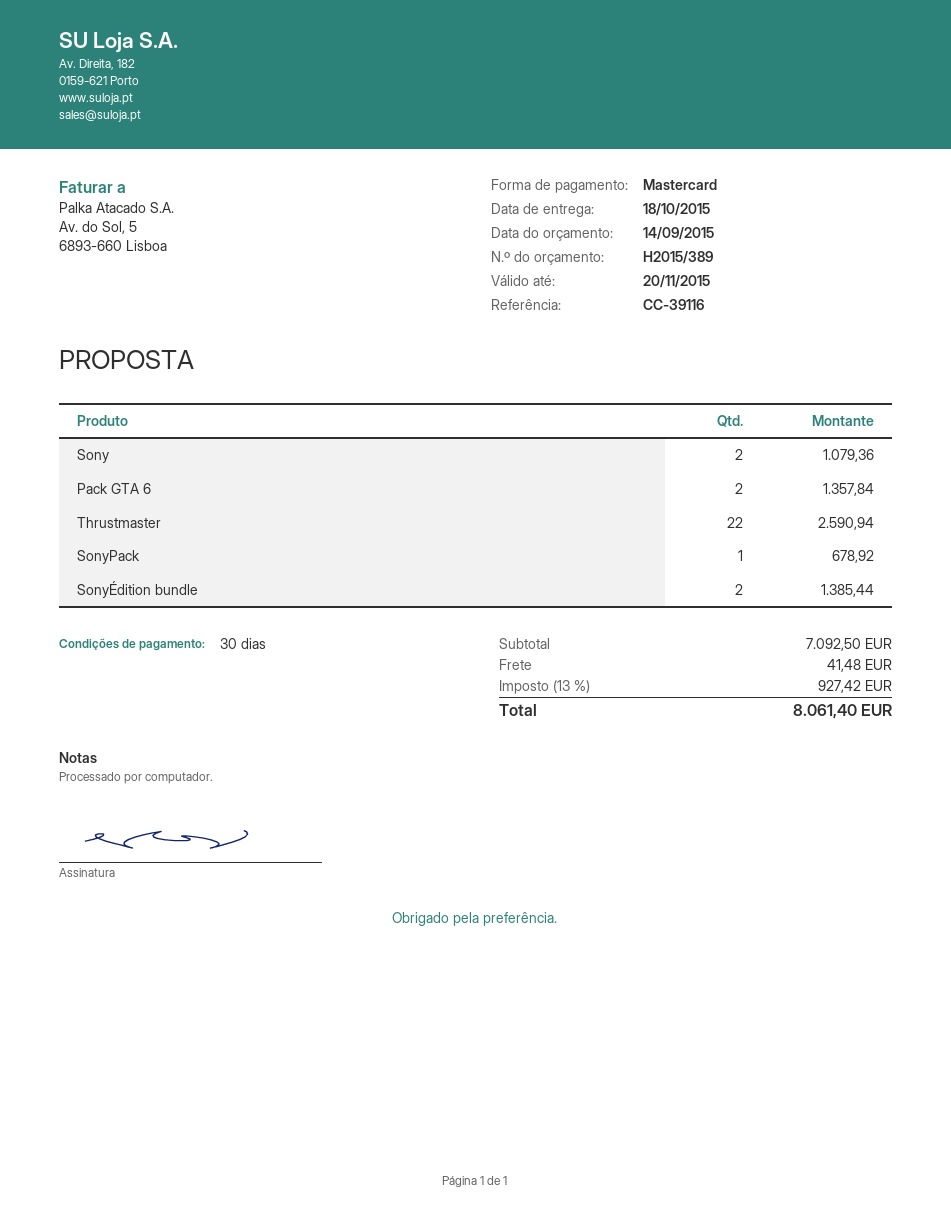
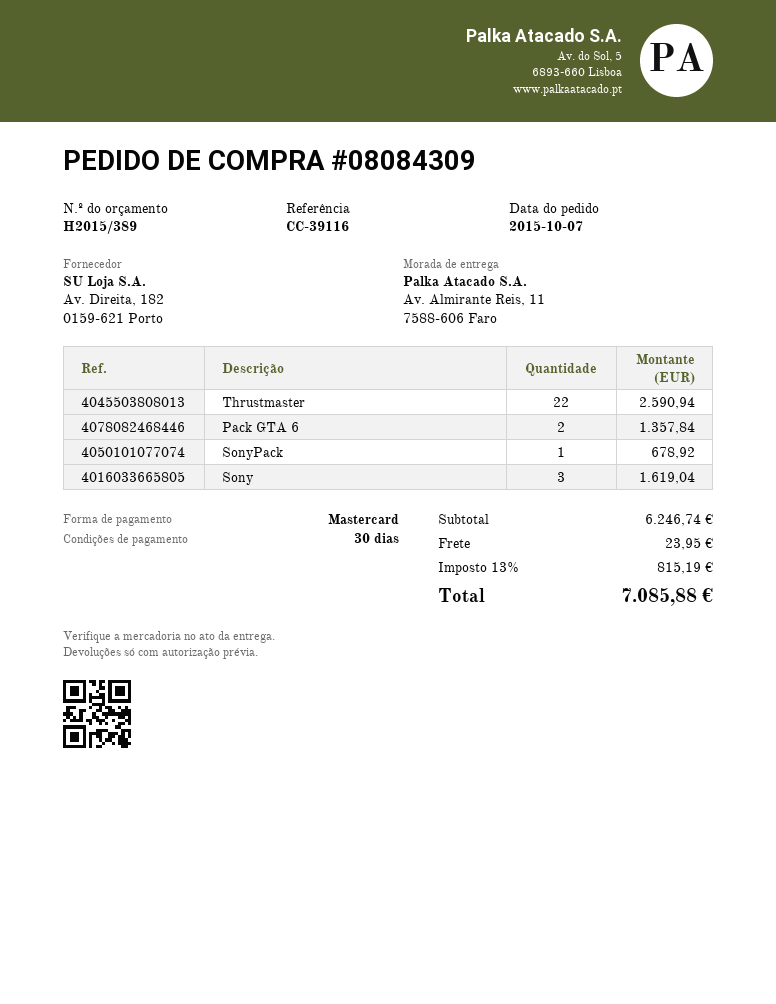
Sony: 2 for 1079.36 -> 3 for 1619.04
SonyÉdition bundle: 2 for 1385.44 -> none
subtotal: 7092.50 -> 6246.74
shipping: 41.48 -> 23.95
tax: 13% = 927.42 -> 13% = 815.19
total: 8061.40 -> 7085.88

